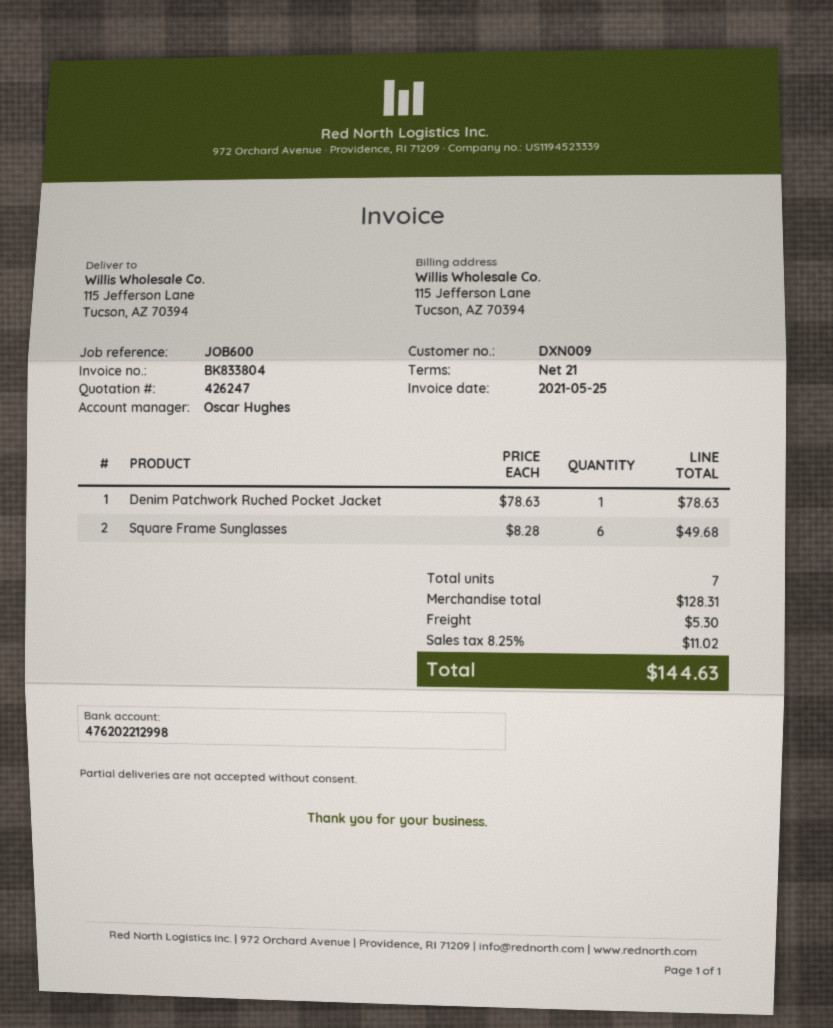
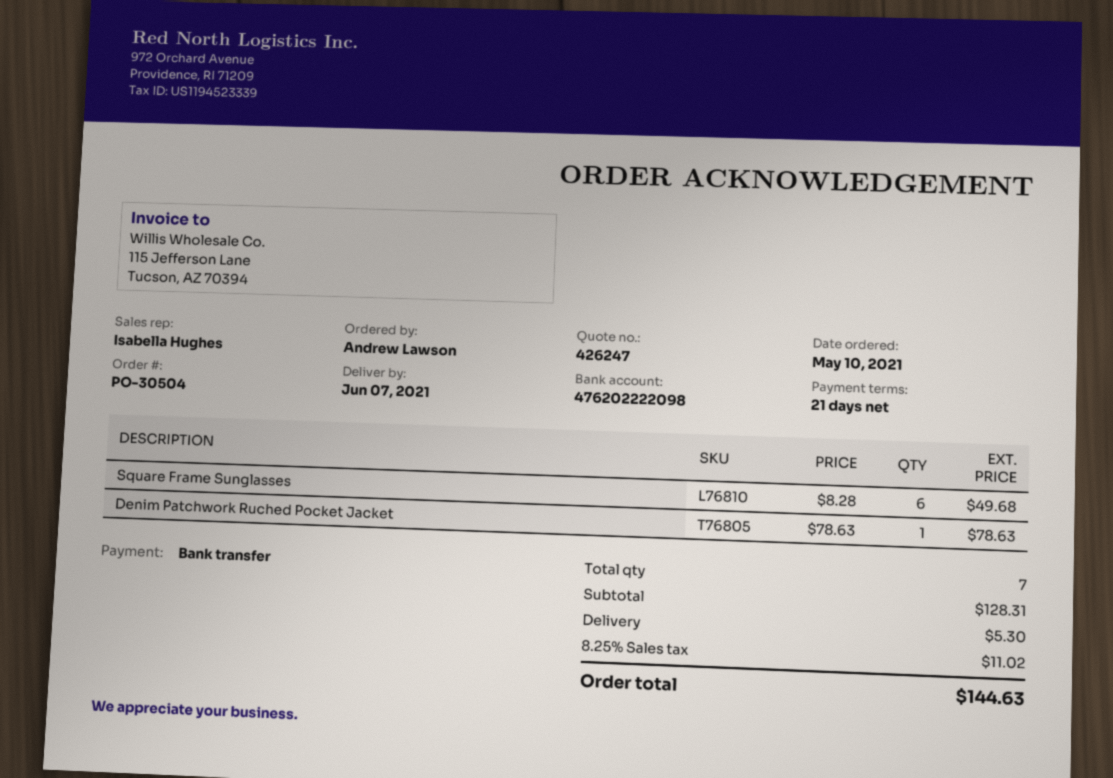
sales rep: Oscar Hughes -> Isabella Hughes
bank account: 476202212998 -> 476202222098

